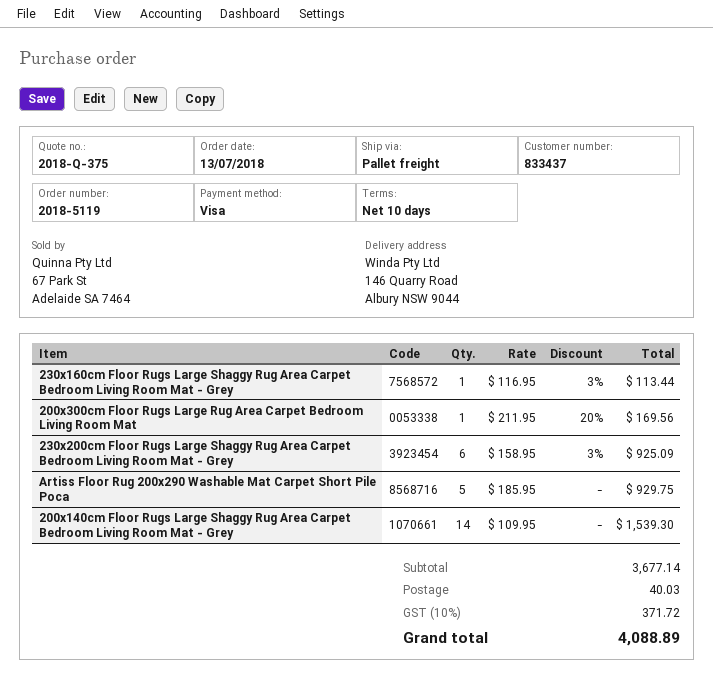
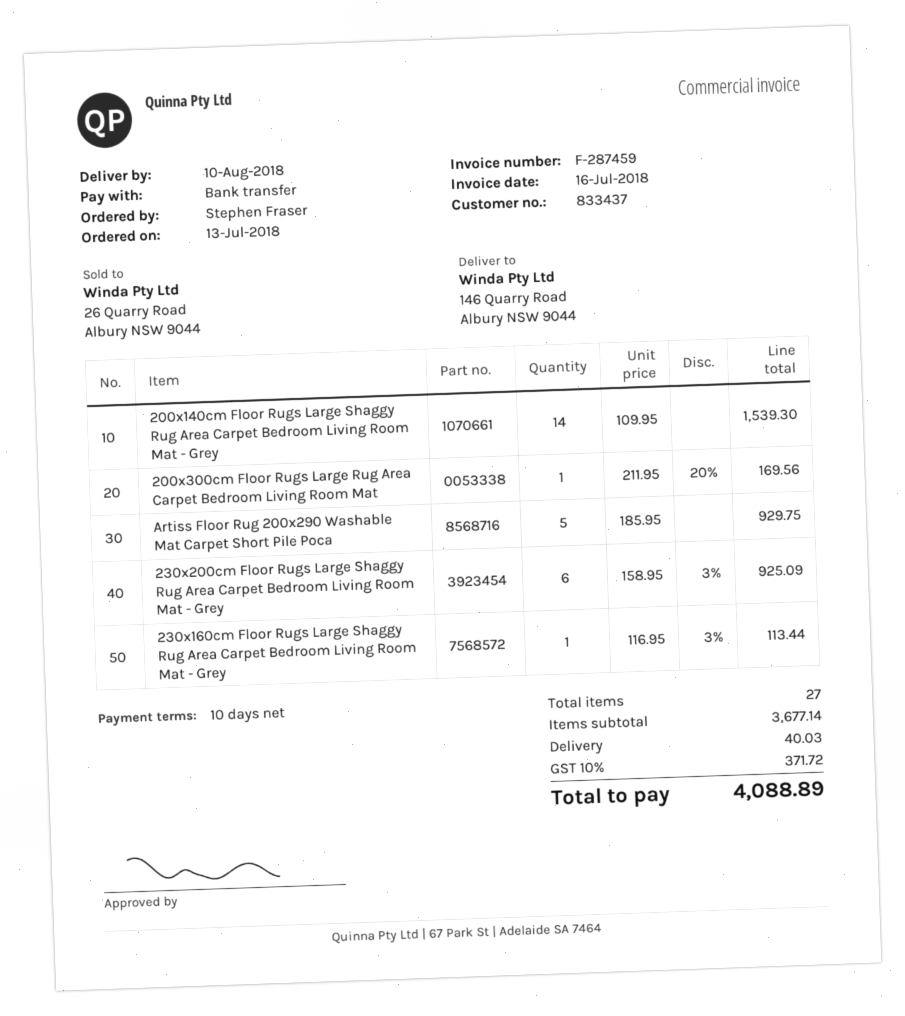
payment method: Visa -> bank transfer

